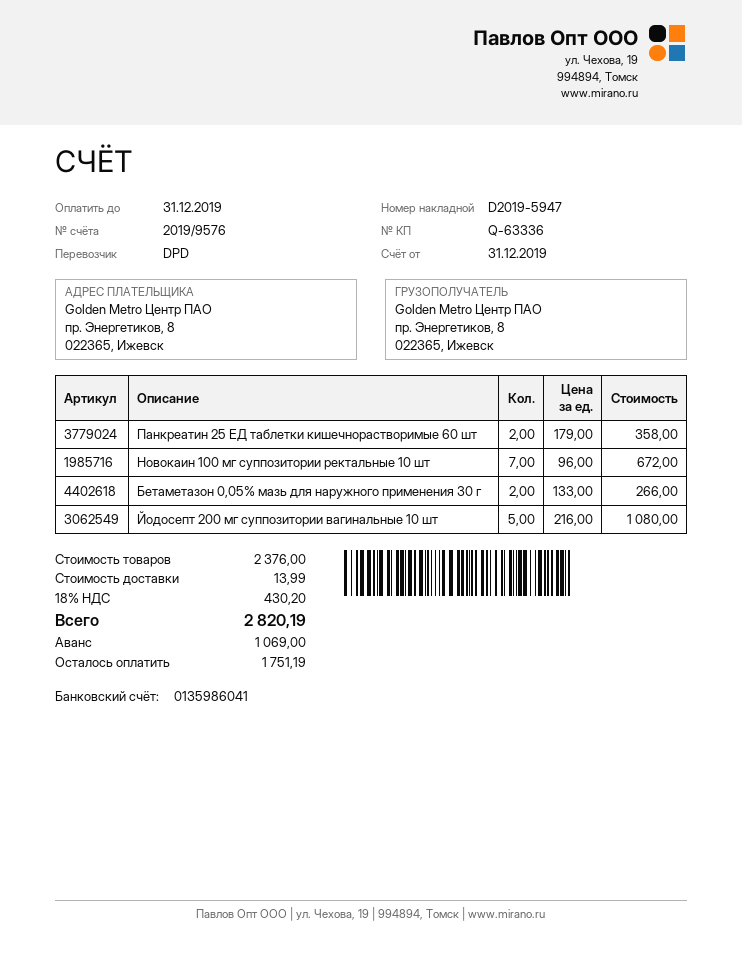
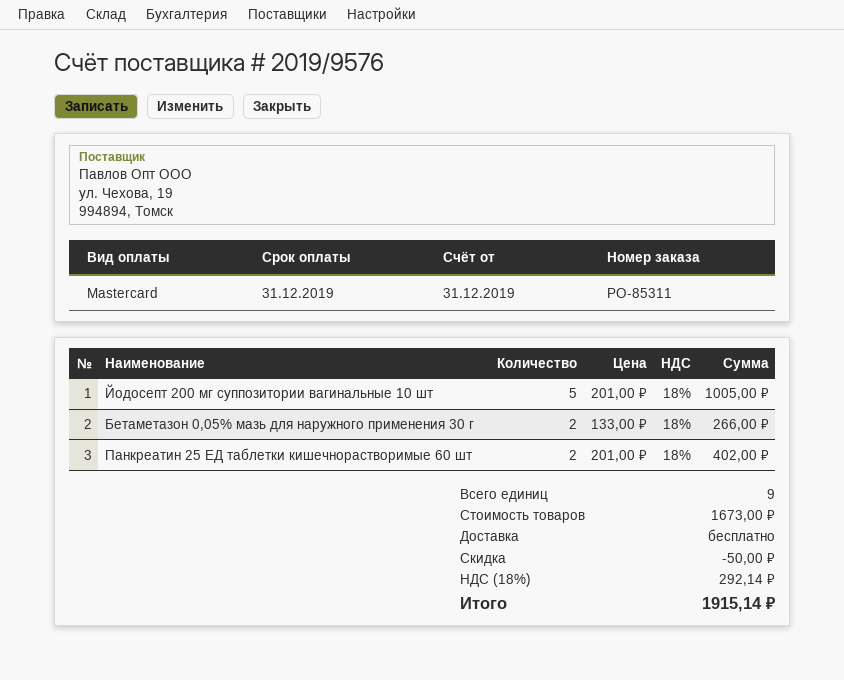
Панкреатин 25 ЕД таблетки кишечнорастворимые 60 шт: 2 x 179.00 = 358.00 -> 2 x 201.00 = 402.00
Новокаин 100 мг суппозитории ректальные 10 шт: 7 x 96.00 = 672.00 -> none
Йодосепт 200 мг суппозитории вагинальные 10 шт: 5 x 216.00 = 1080.00 -> 5 x 201.00 = 1005.00
subtotal: 2376.00 -> 1673.00
discount: none -> 50.00
shipping: 13.99 -> 0.00
tax: 18% = 430.20 -> 18% = 292.14
total: 2820.19 -> 1915.14

